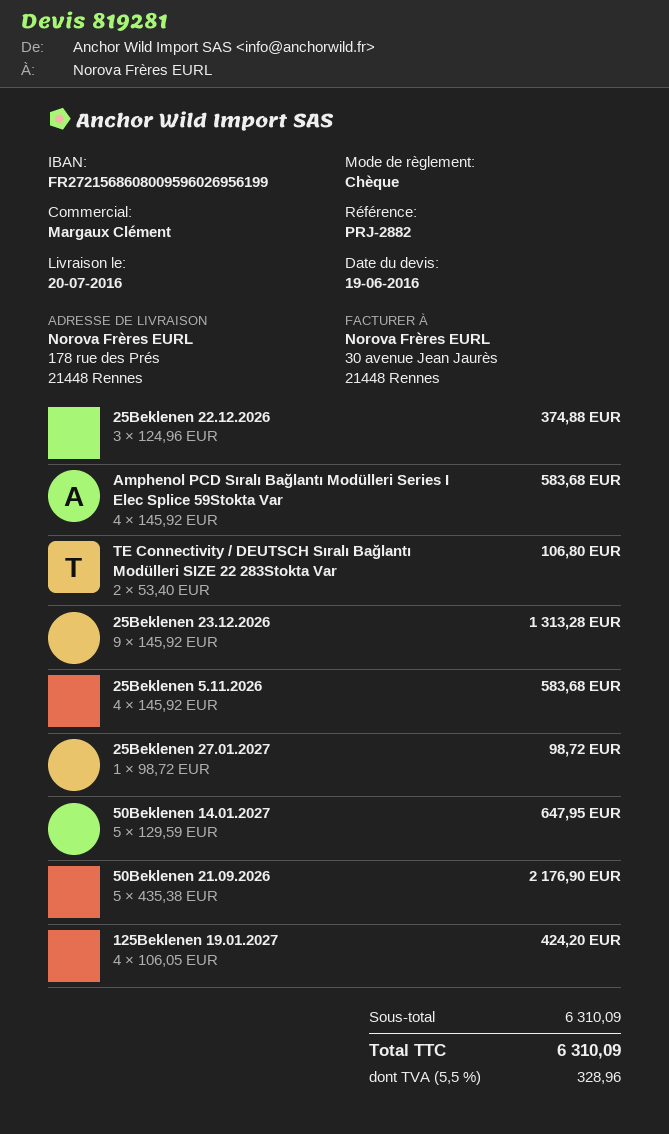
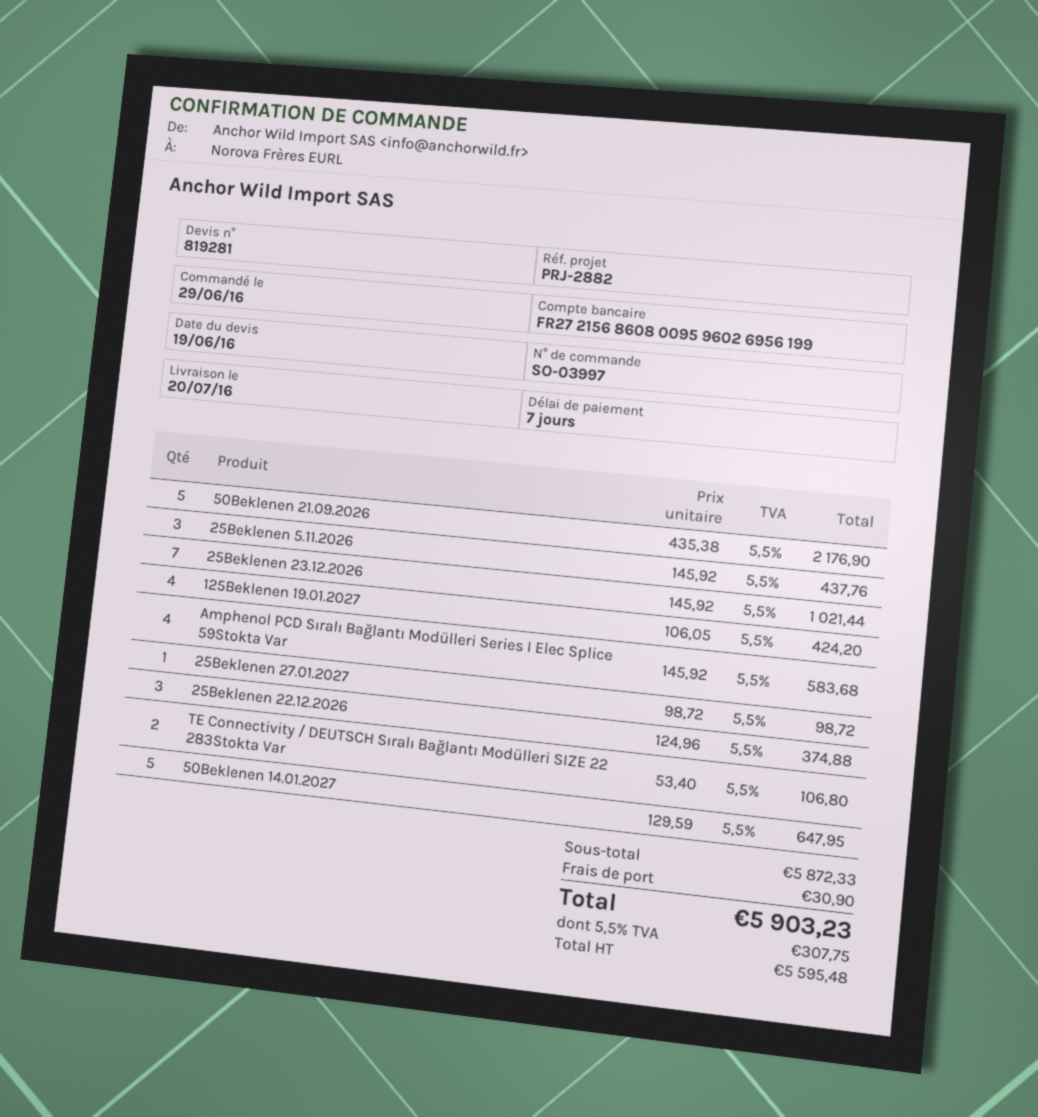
25Beklenen 23.12.2026: 9 x 145.92 = 1313.28 -> 7 x 145.92 = 1021.44
25Beklenen 5.11.2026: 4 x 145.92 = 583.68 -> 3 x 145.92 = 437.76
subtotal: 6310.09 -> 5872.33
shipping: none -> 30.90
tax: 5.5% = 328.96 -> 5.5% = 307.75
total: 6310.09 -> 5903.23

